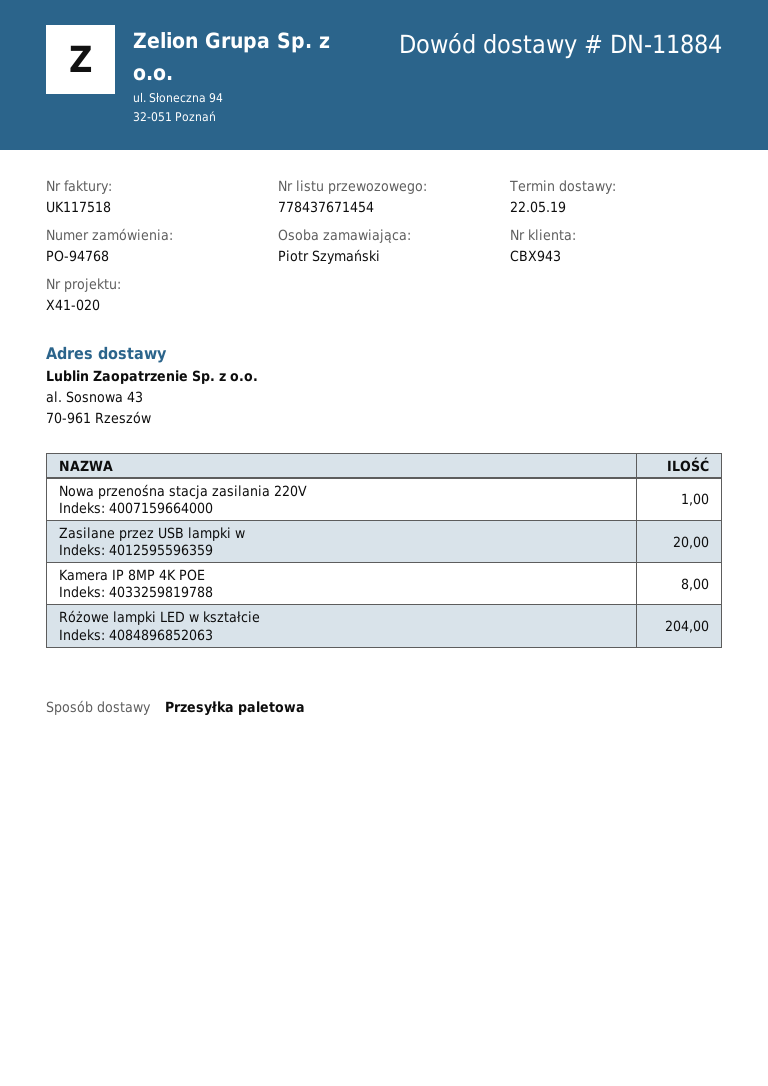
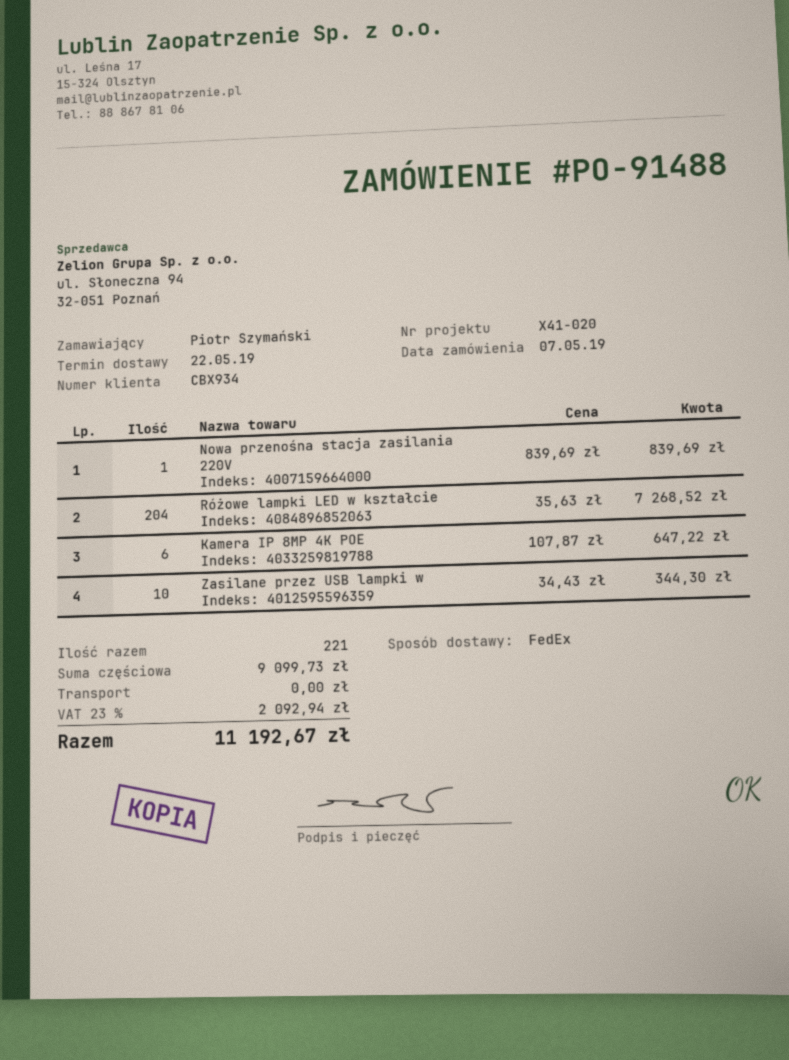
order number: PO-94768 -> PO-91488
customer number: CBX943 -> CBX934
shipping method: pallet freight -> FedEx
Zasilane przez USB lampki w: 20 -> 10
Kamera IP 8MP 4K POE: 8 -> 6

